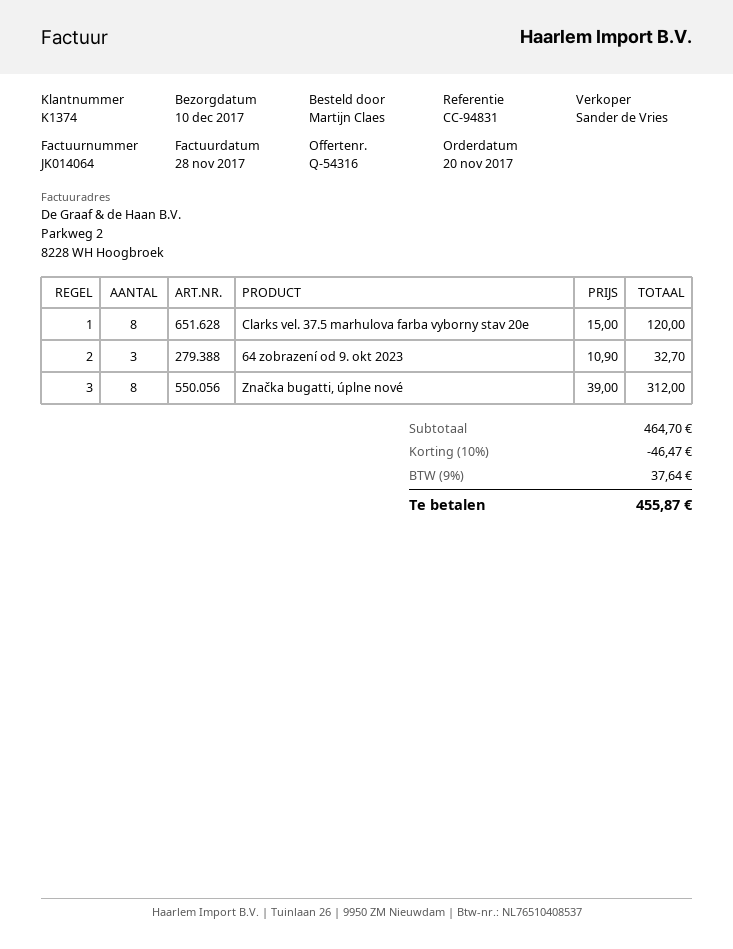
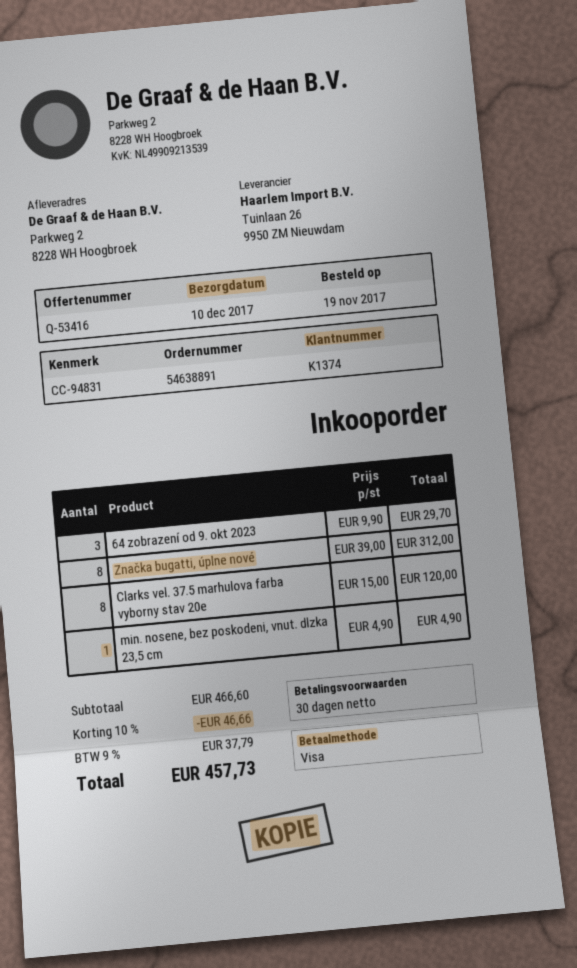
quote number: Q-54316 -> Q-53416
order date: 2017-11-20 -> 2017-11-19
64 zobrazení od 9. okt 2023: 3 x 10.90 = 32.70 -> 3 x 9.90 = 29.70
min. nosene, bez poskodeni, vnut. dlzka 23,5 cm: none -> 1 x 4.90 = 4.90
subtotal: 464.70 -> 466.60
discount: 10% = 46.47 -> 10% = 46.66
tax: 9% = 37.64 -> 9% = 37.79
total: 455.87 -> 457.73

